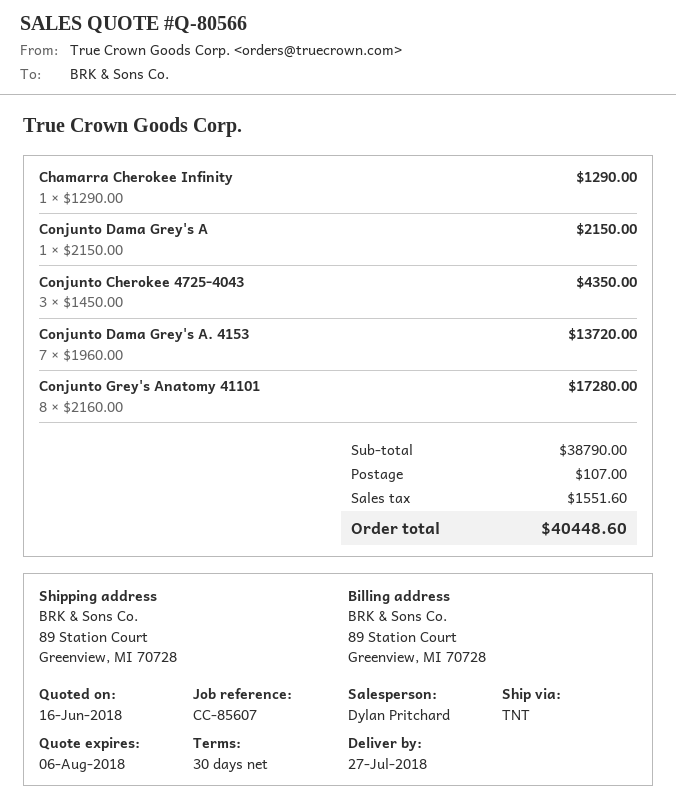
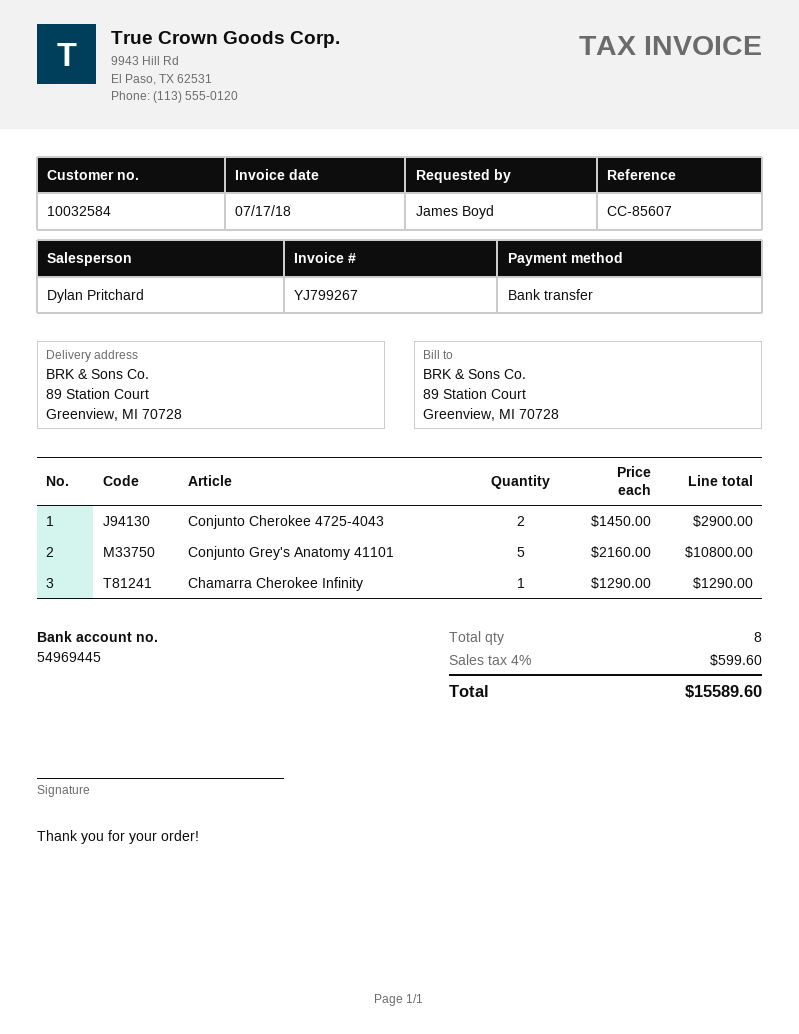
Conjunto Dama Grey's A: 1 x 2150.00 = 2150.00 -> none
Conjunto Cherokee 4725-4043: 3 x 1450.00 = 4350.00 -> 2 x 1450.00 = 2900.00
Conjunto Dama Grey's A. 4153: 7 x 1960.00 = 13720.00 -> none
Conjunto Grey's Anatomy 41101: 8 x 2160.00 = 17280.00 -> 5 x 2160.00 = 10800.00
shipping: 107.00 -> none
tax: 1551.60 -> 599.60
total: 40448.60 -> 15589.60

